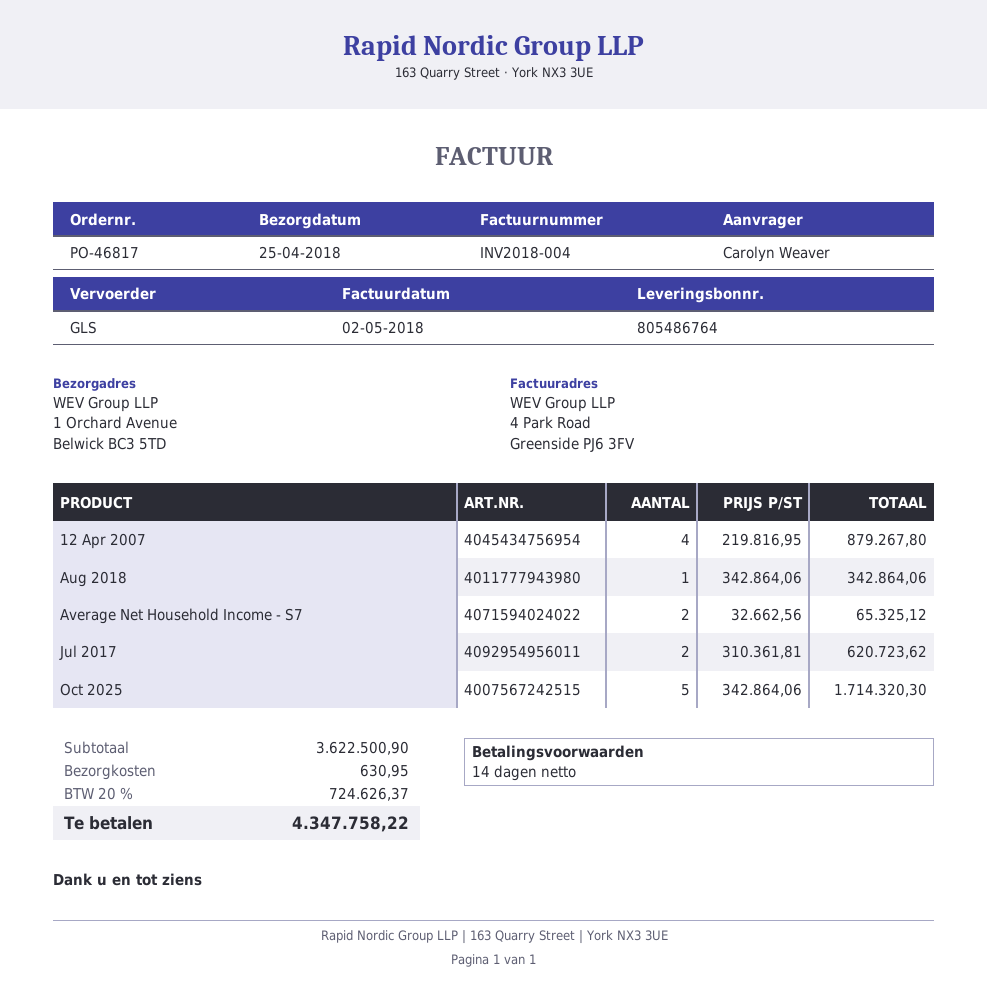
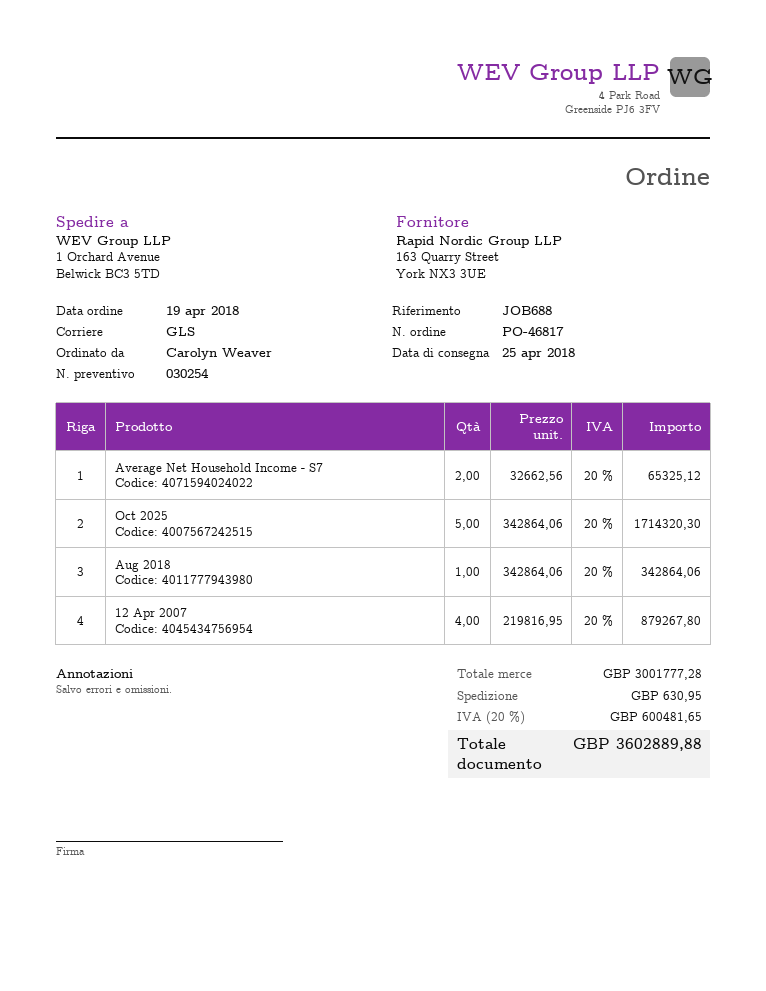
Jul 2017: 2 x 310361.81 = 620723.62 -> none
subtotal: 3622500.90 -> 3001777.28
tax: 20% = 724626.37 -> 20% = 600481.65
total: 4347758.22 -> 3602889.88

